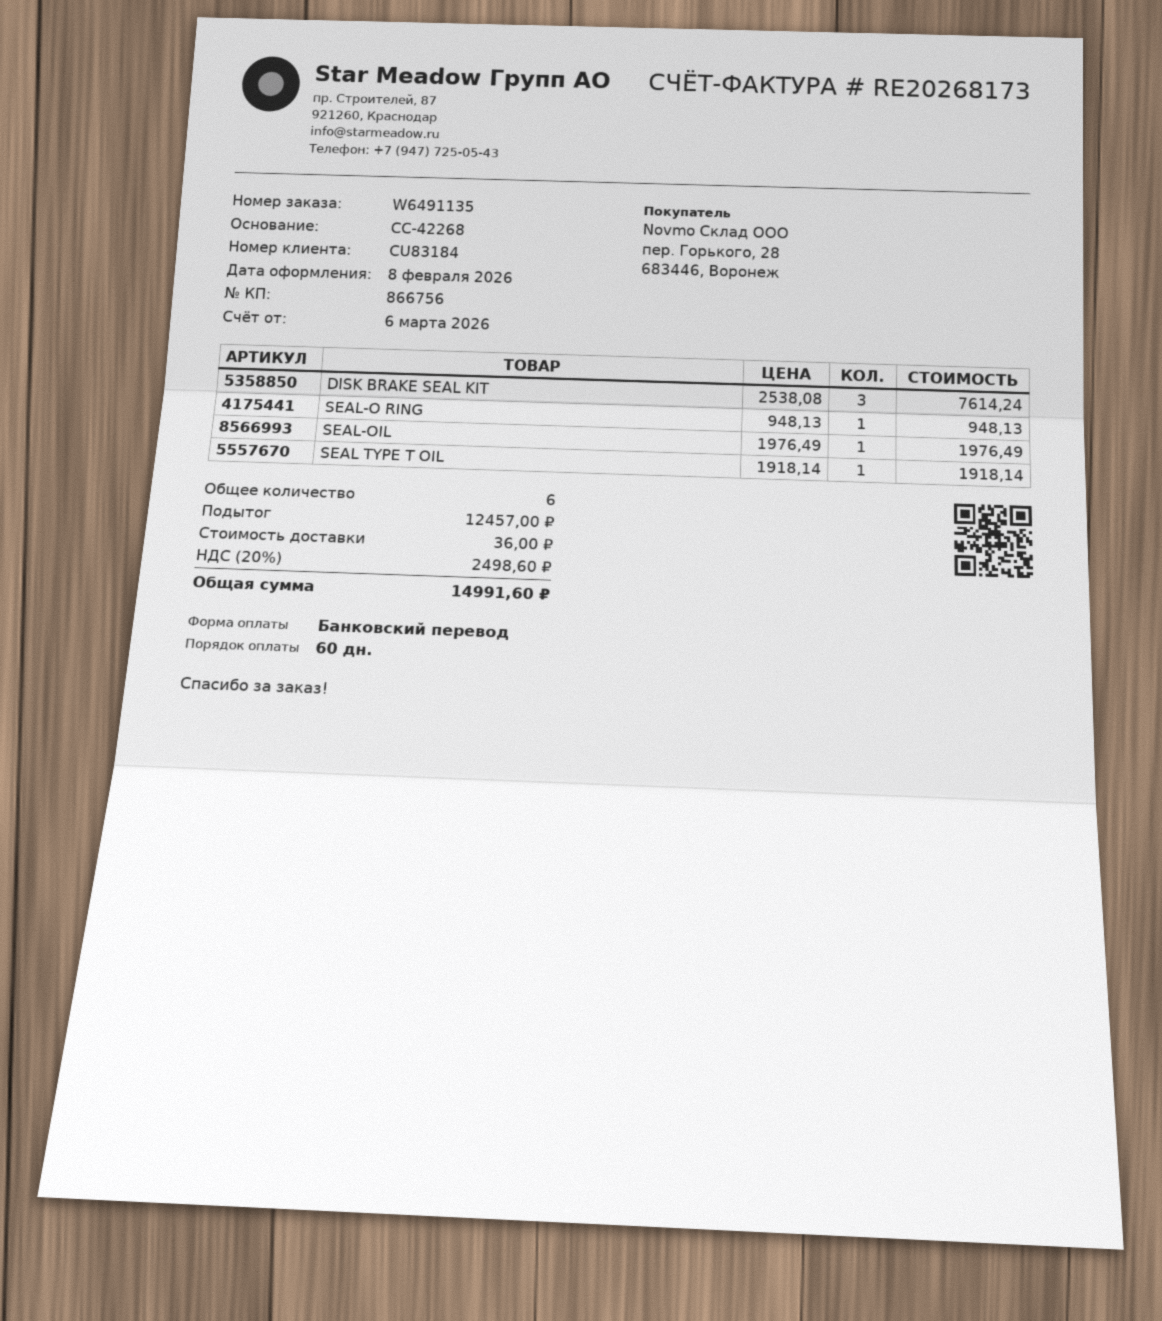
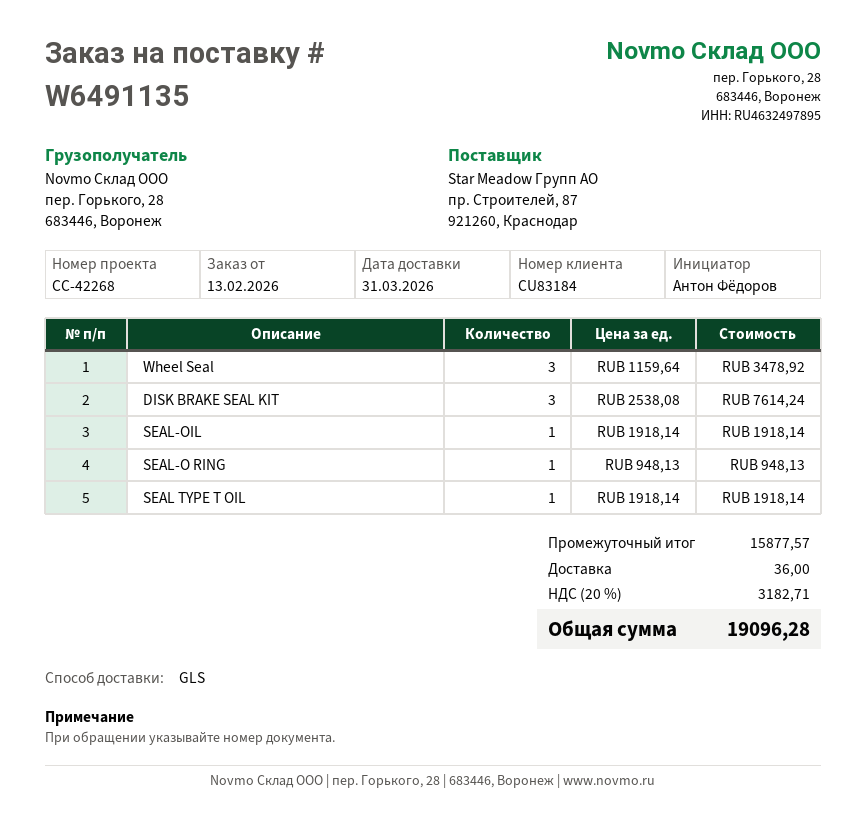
order date: 2026-02-08 -> 2026-02-13
SEAL-OIL: 1 x 1976.49 = 1976.49 -> 1 x 1918.14 = 1918.14
Wheel Seal: none -> 3 x 1159.64 = 3478.92
subtotal: 12457.00 -> 15877.57
tax: 20% = 2498.60 -> 20% = 3182.71
total: 14991.60 -> 19096.28

